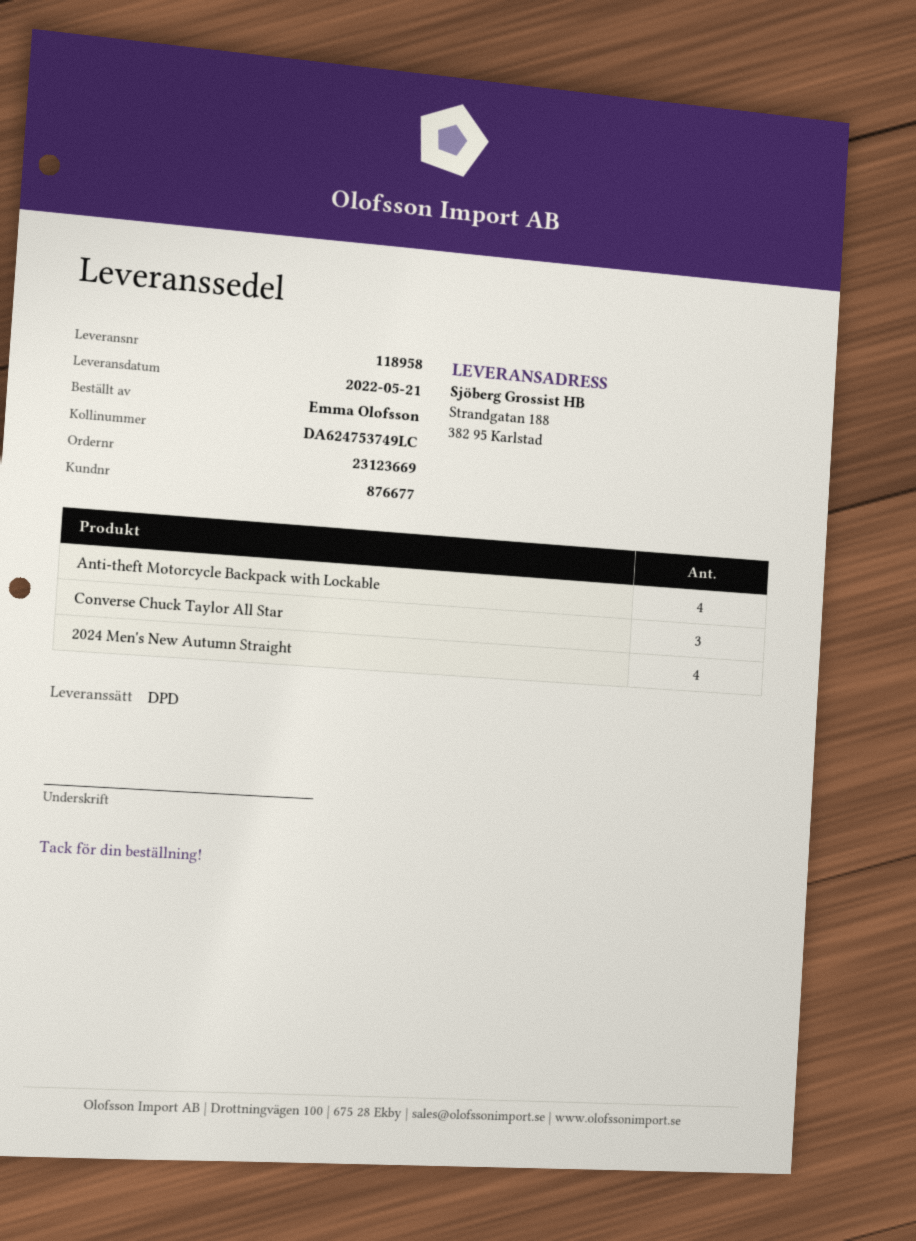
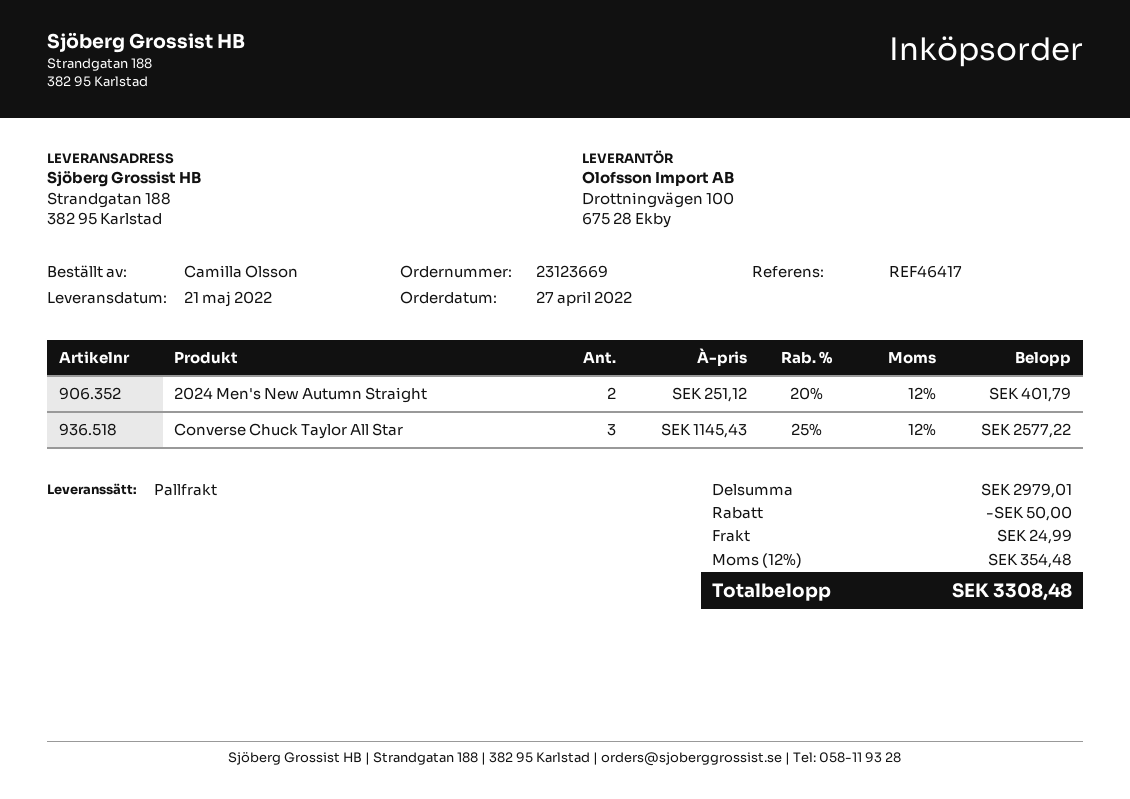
ordered by: Emma Olofsson -> Camilla Olsson
shipping method: DPD -> pallet freight
Anti-theft Motorcycle Backpack with Lockable: 4 -> none
2024 Men's New Autumn Straight: 4 -> 2

